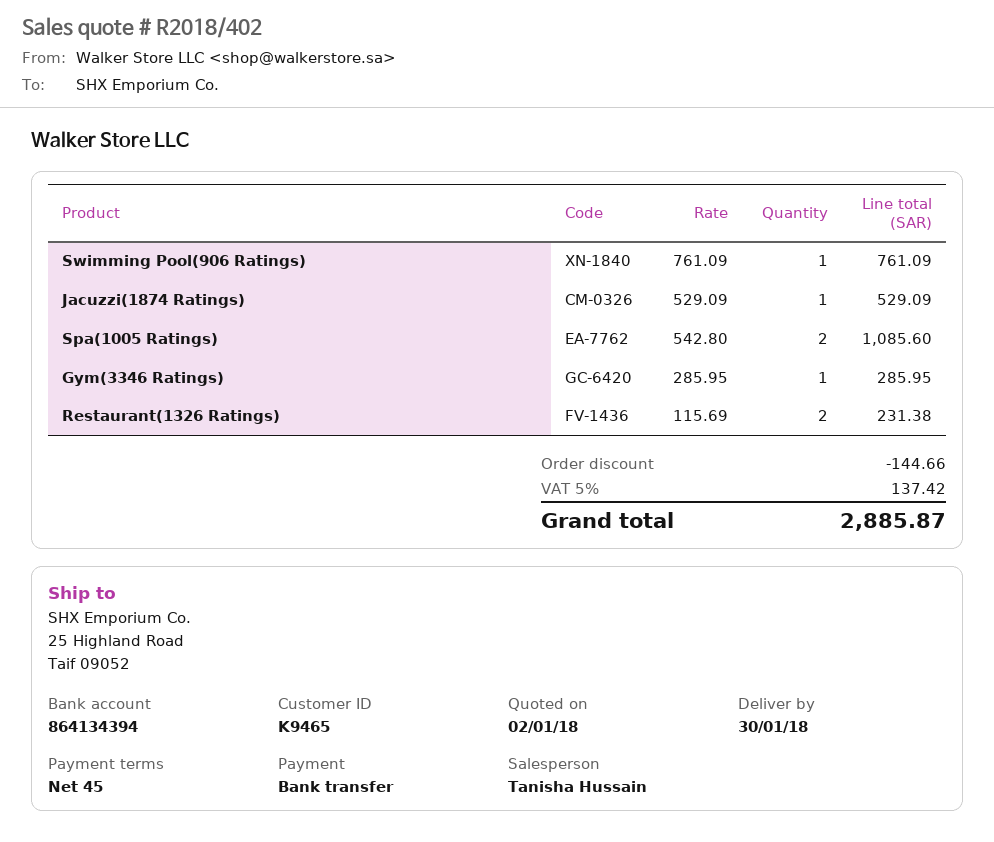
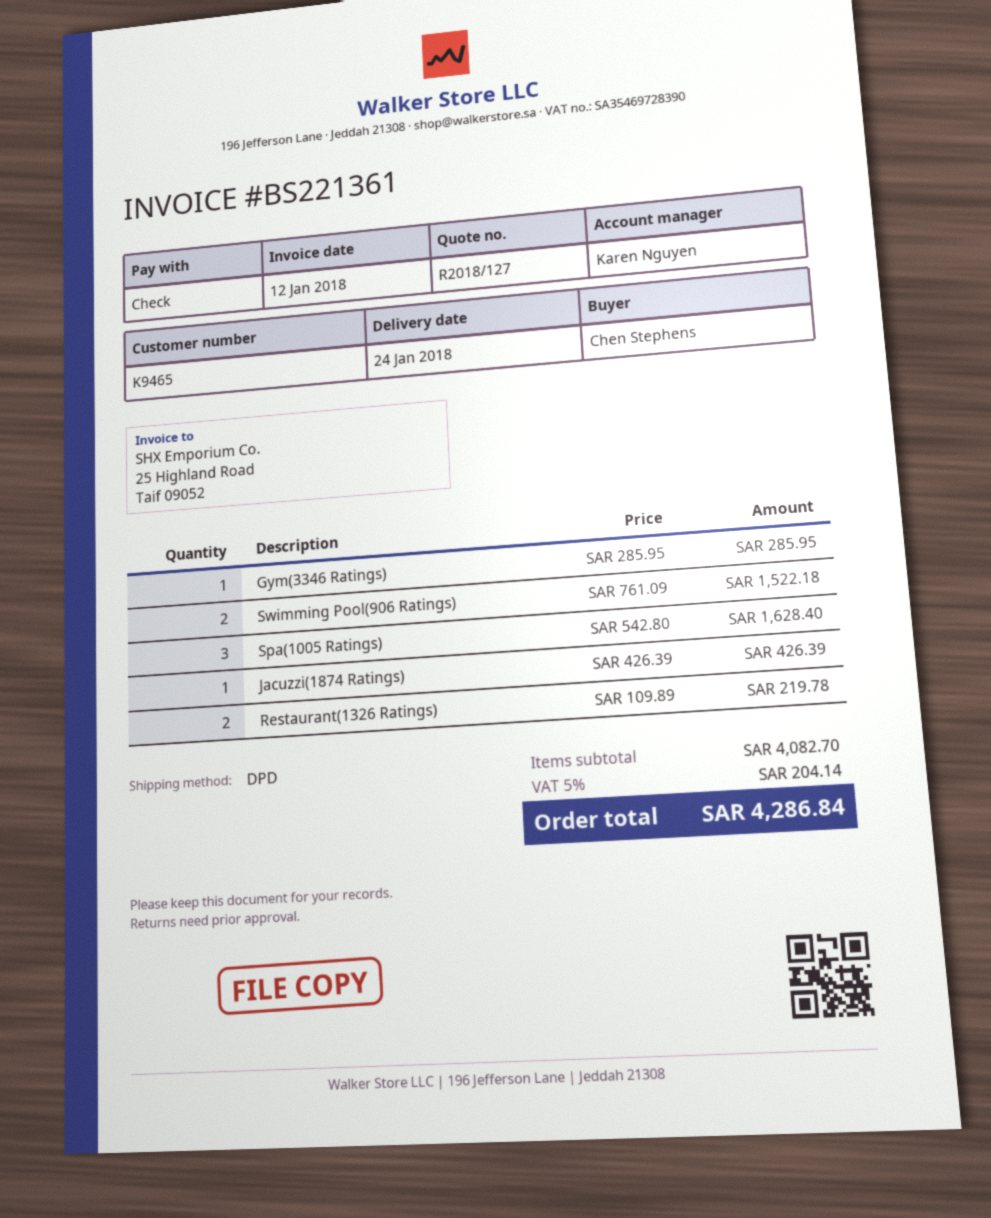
quote number: R2018/402 -> R2018/127
delivery date: 2018-01-30 -> 2018-01-24
sales rep: Tanisha Hussain -> Karen Nguyen
payment method: bank transfer -> cheque
Swimming Pool(906 Ratings): 1 x 761.09 = 761.09 -> 2 x 761.09 = 1522.18
Jacuzzi(1874 Ratings): 1 x 529.09 = 529.09 -> 1 x 426.39 = 426.39
Spa(1005 Ratings): 2 x 542.80 = 1085.60 -> 3 x 542.80 = 1628.40
Restaurant(1326 Ratings): 2 x 115.69 = 231.38 -> 2 x 109.89 = 219.78
discount: 144.66 -> none
tax: 5% = 137.42 -> 5% = 204.14
total: 2885.87 -> 4286.84

